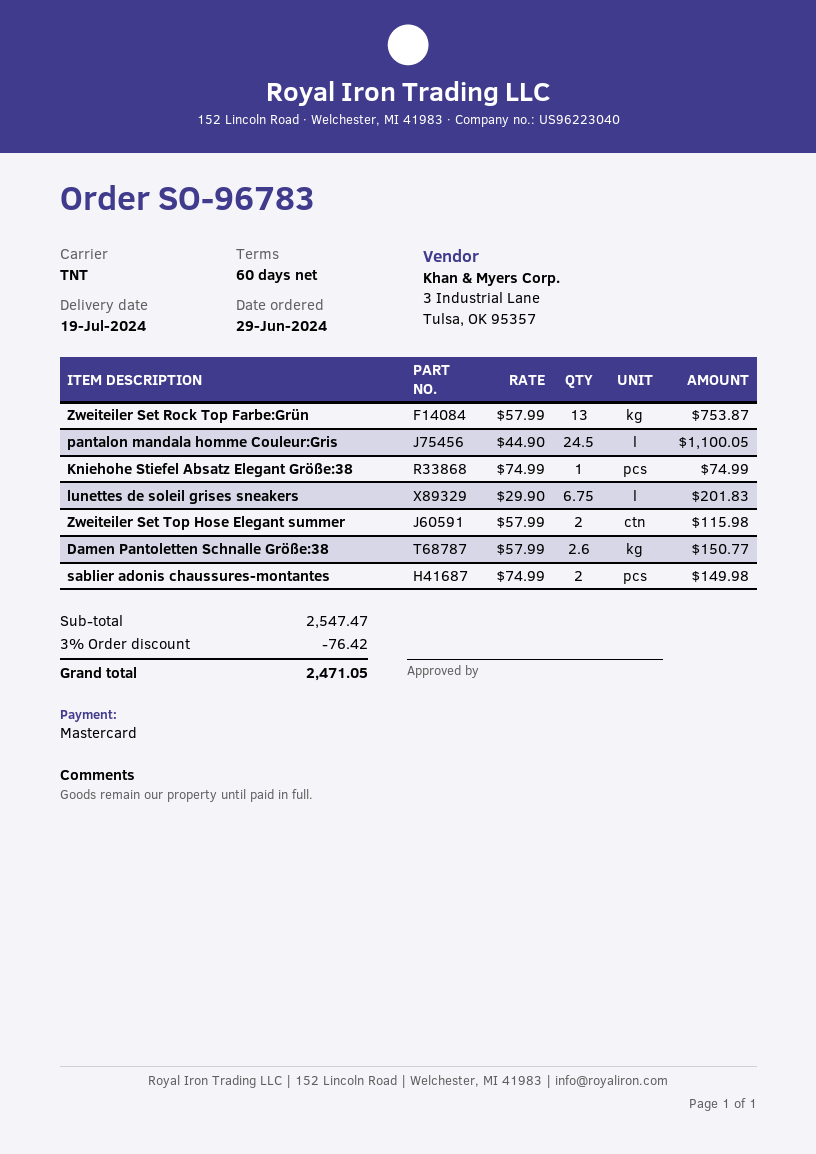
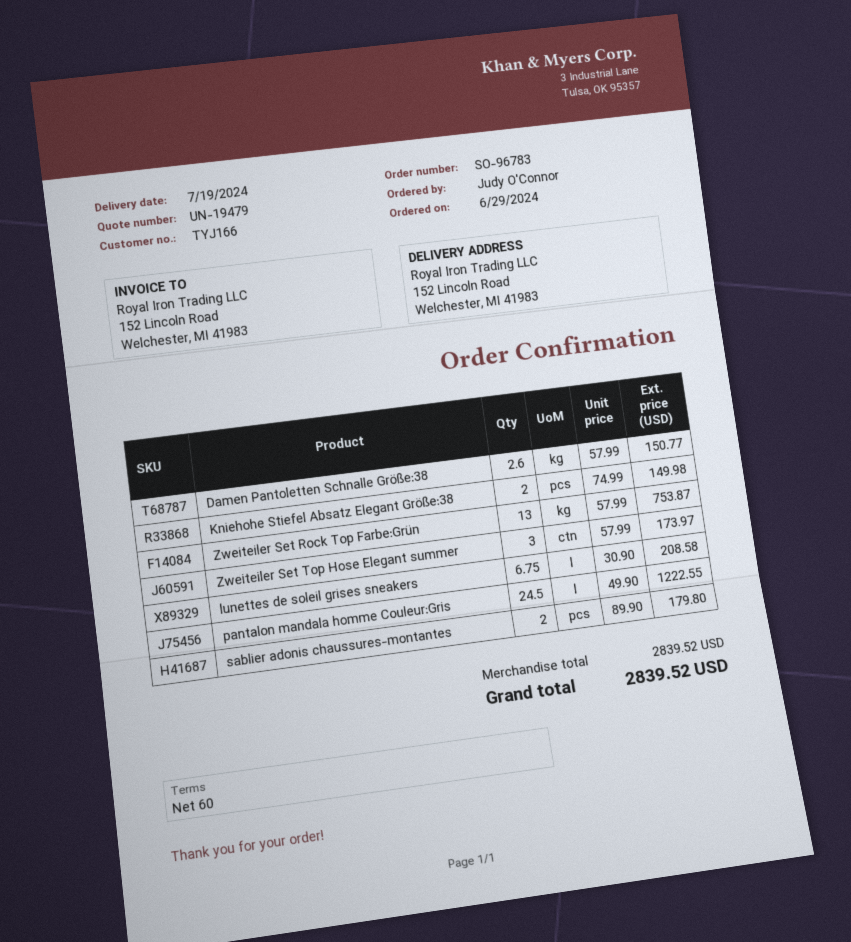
pantalon mandala homme Couleur:Gris: 24.5 x 44.90 = 1100.05 -> 24.5 x 49.90 = 1222.55
Kniehohe Stiefel Absatz Elegant Größe:38: 1 x 74.99 = 74.99 -> 2 x 74.99 = 149.98
lunettes de soleil grises sneakers: 6.75 x 29.90 = 201.83 -> 6.75 x 30.90 = 208.58
Zweiteiler Set Top Hose Elegant summer: 2 x 57.99 = 115.98 -> 3 x 57.99 = 173.97
sablier adonis chaussures-montantes: 2 x 74.99 = 149.98 -> 2 x 89.90 = 179.80
subtotal: 2547.47 -> 2839.52
discount: 3% = 76.42 -> none
total: 2471.05 -> 2839.52

